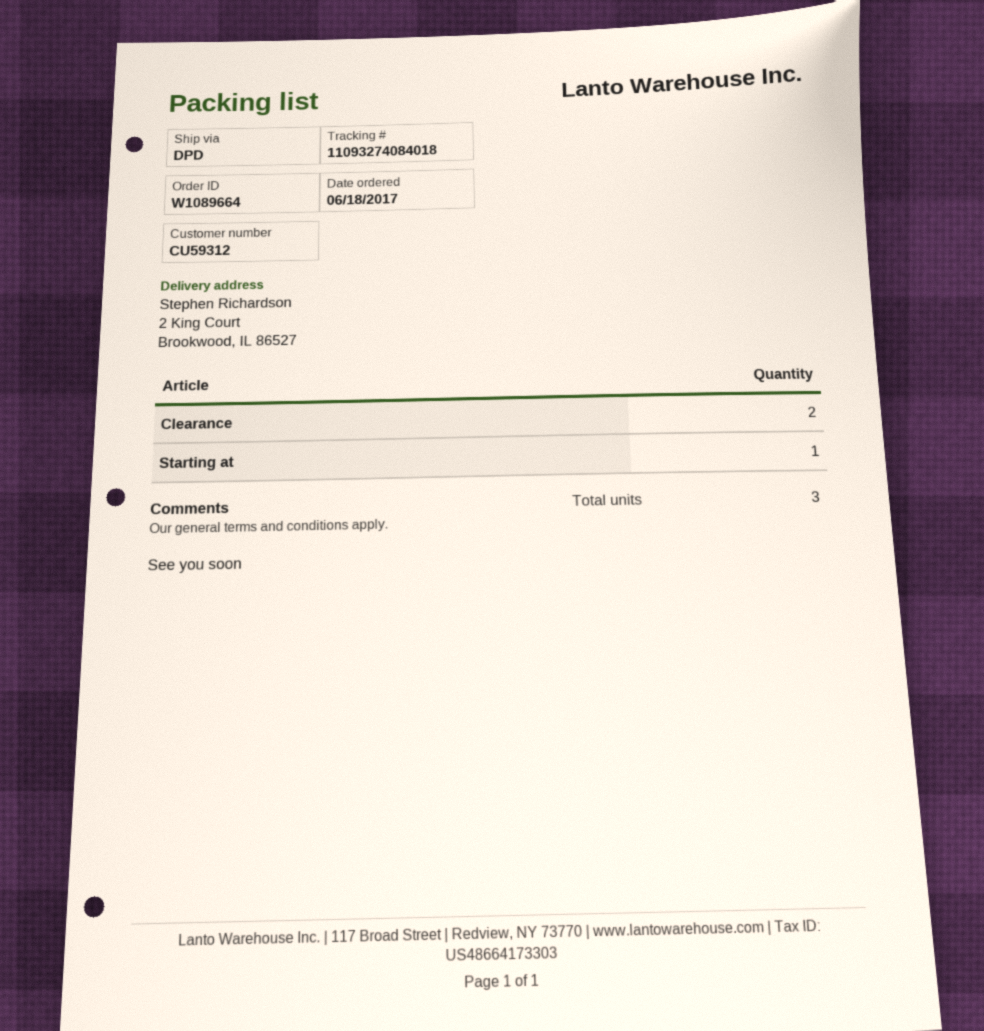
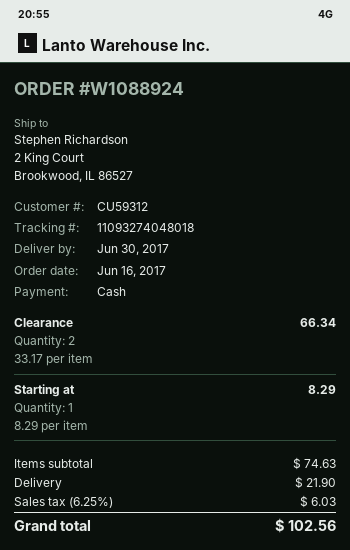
order number: W1089664 -> W1088924
order date: 2017-06-18 -> 2017-06-16
tracking number: 11093274084018 -> 11093274048018

